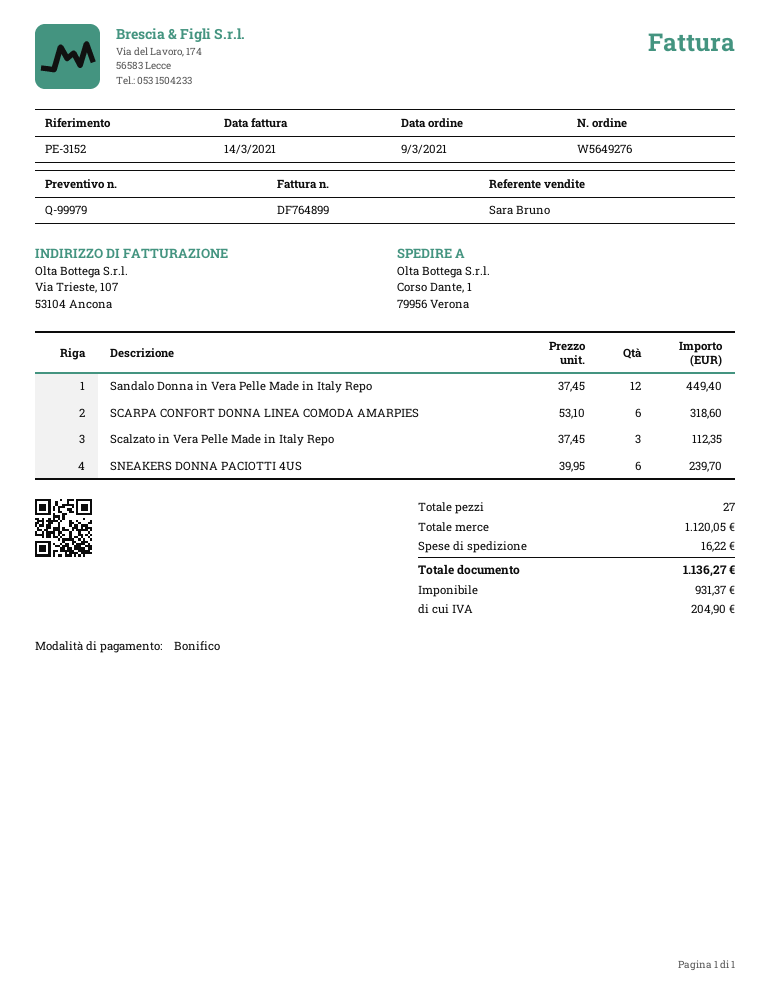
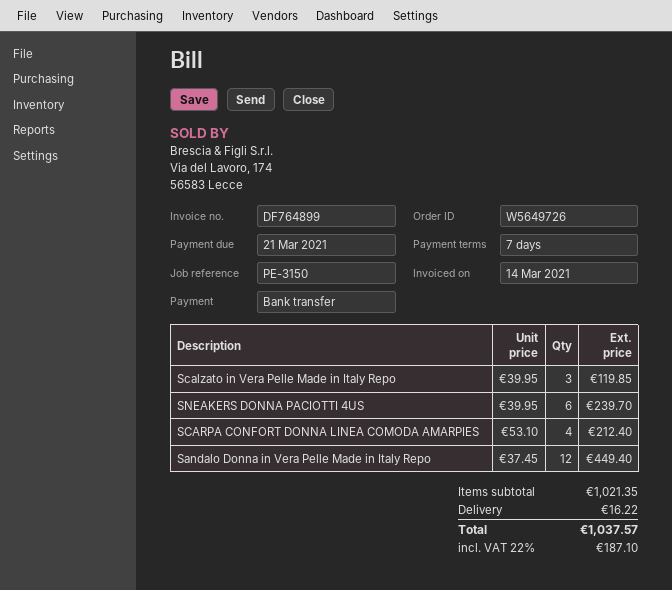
order number: W5649276 -> W5649726
reference: PE-3152 -> PE-3150
SCARPA CONFORT DONNA LINEA COMODA AMARPIES: 6 x 53.10 = 318.60 -> 4 x 53.10 = 212.40
Scalzato in Vera Pelle Made in Italy Repo: 3 x 37.45 = 112.35 -> 3 x 39.95 = 119.85
subtotal: 1120.05 -> 1021.35
tax: 204.90 -> 187.10
total: 1136.27 -> 1037.57

